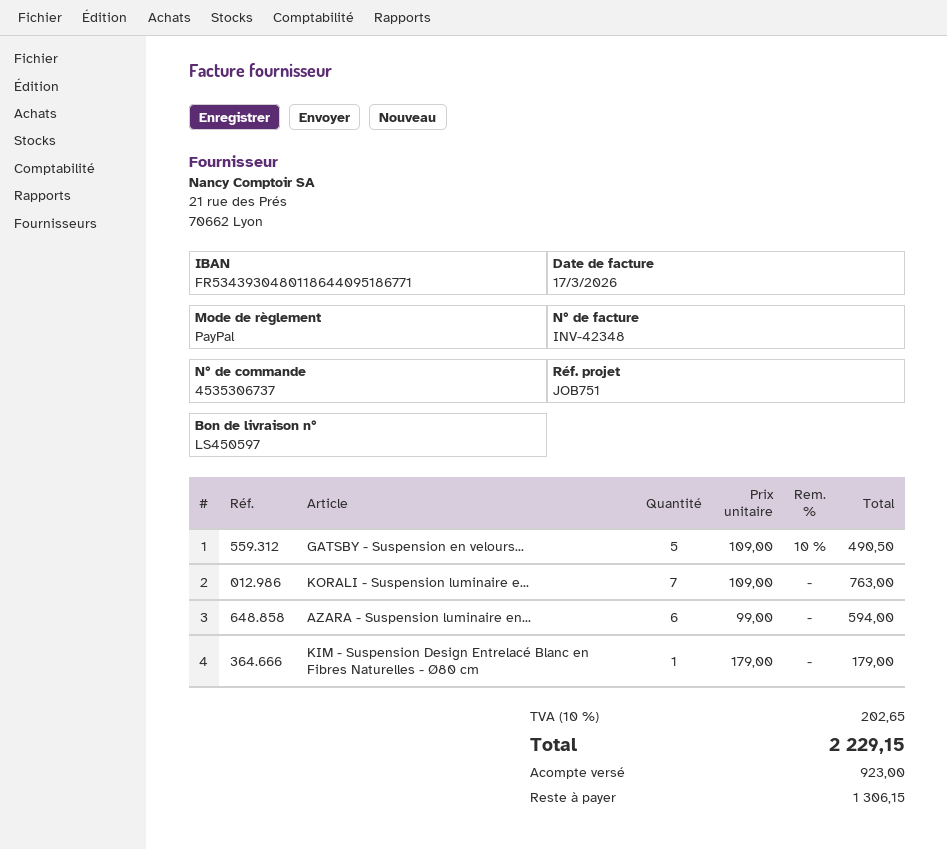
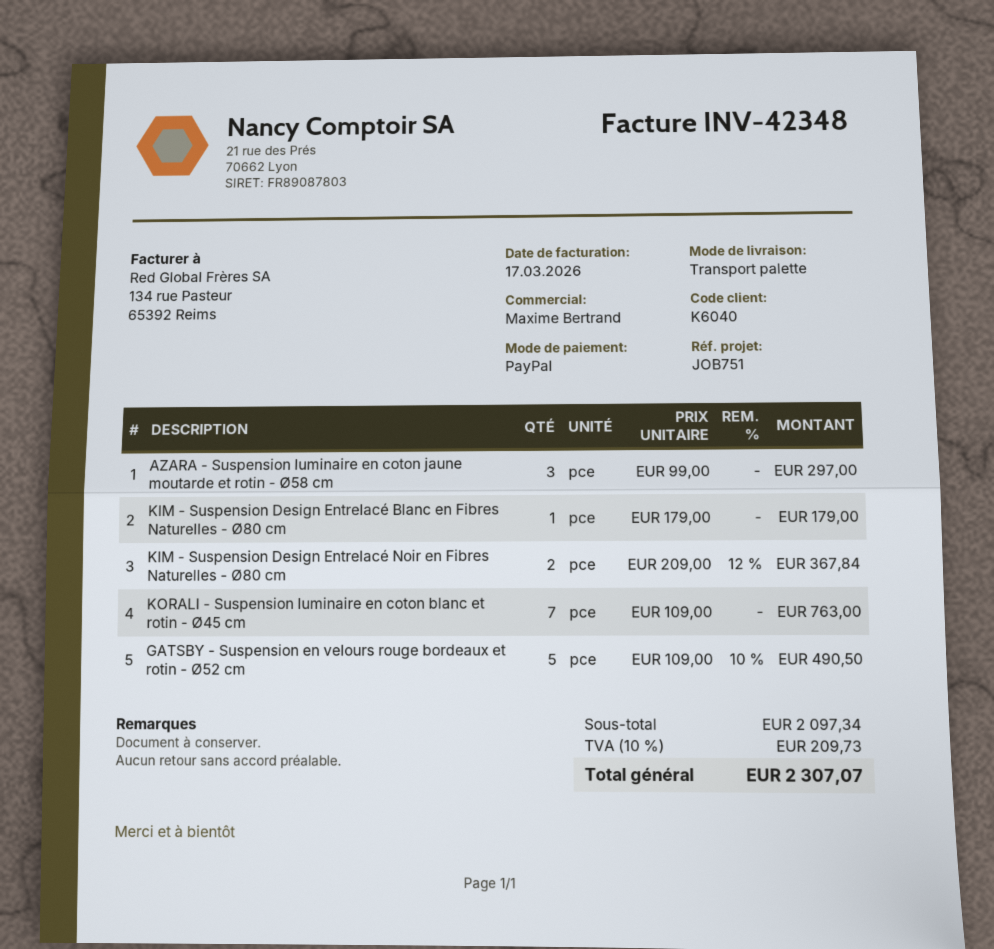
AZARA - Suspension luminaire en...: 6 x 99.00 = 594.00 -> 3 x 99.00 = 297.00
KIM - Suspension Design Entrelacé Noir en Fibres Naturelles - Ø80 cm: none -> 2 x 209.00 - 12% = 367.84
tax: 10% = 202.65 -> 10% = 209.73
total: 2229.15 -> 2307.07

